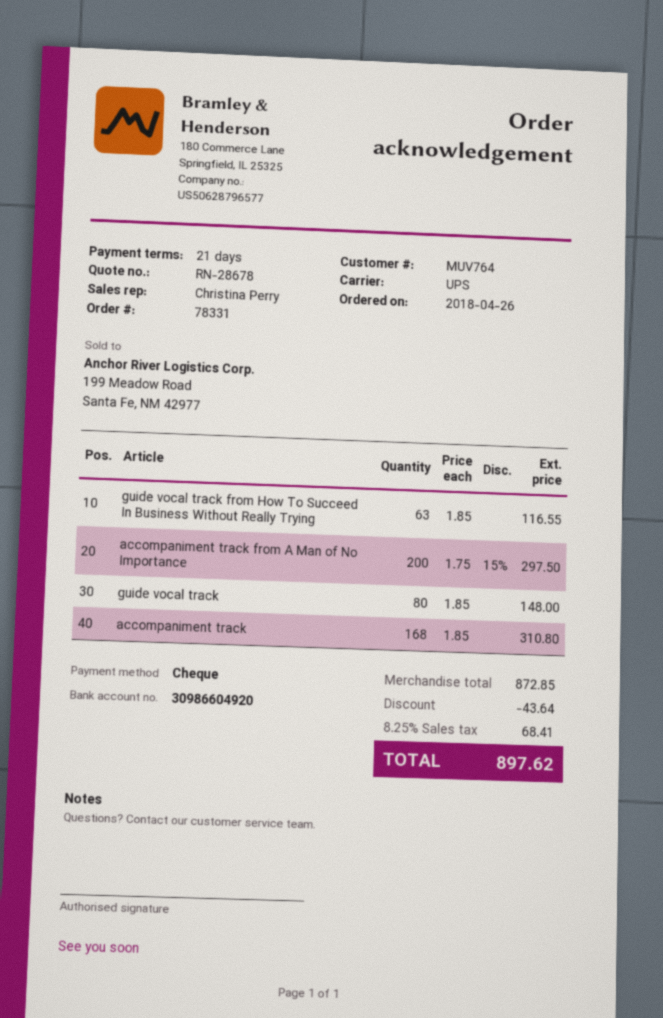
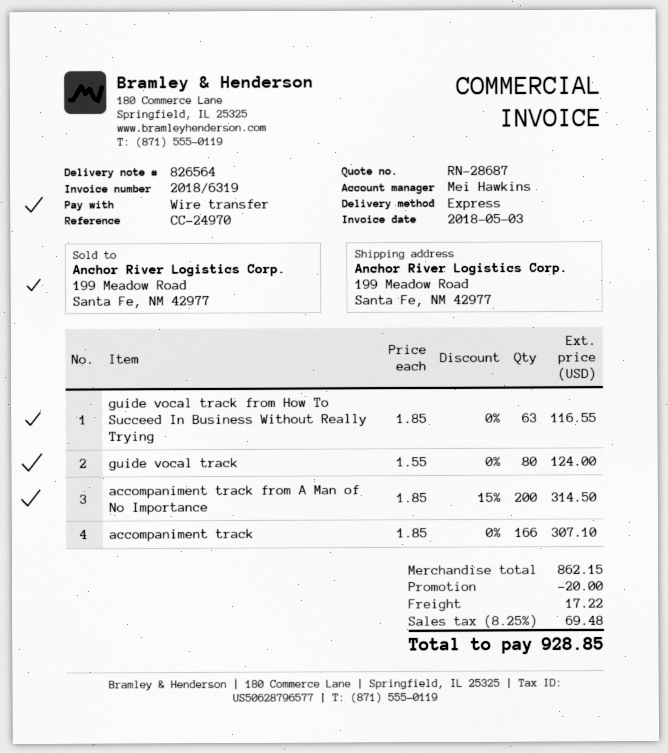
quote number: RN-28678 -> RN-28687
sales rep: Christina Perry -> Mei Hawkins
payment method: cheque -> bank transfer
shipping method: UPS -> express
accompaniment track from A Man of No Importance: 200 x 1.75 - 15% = 297.50 -> 200 x 1.85 - 15% = 314.50
guide vocal track: 80 x 1.85 = 148.00 -> 80 x 1.55 = 124.00
accompaniment track: 168 x 1.85 = 310.80 -> 166 x 1.85 = 307.10
subtotal: 872.85 -> 862.15
discount: 43.64 -> 20.00
shipping: none -> 17.22
tax: 8.25% = 68.41 -> 8.25% = 69.48
total: 897.62 -> 928.85

